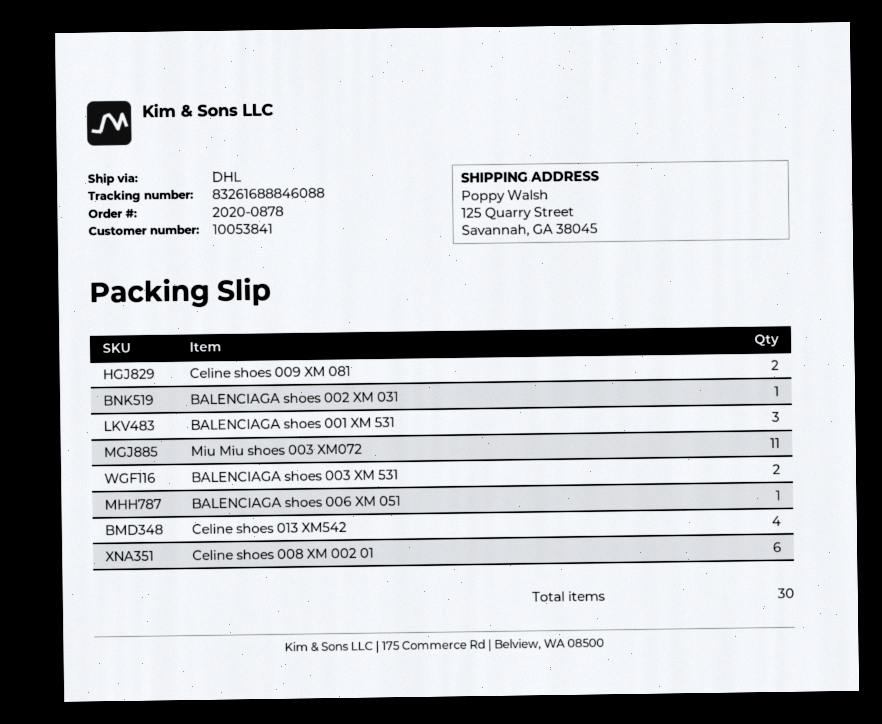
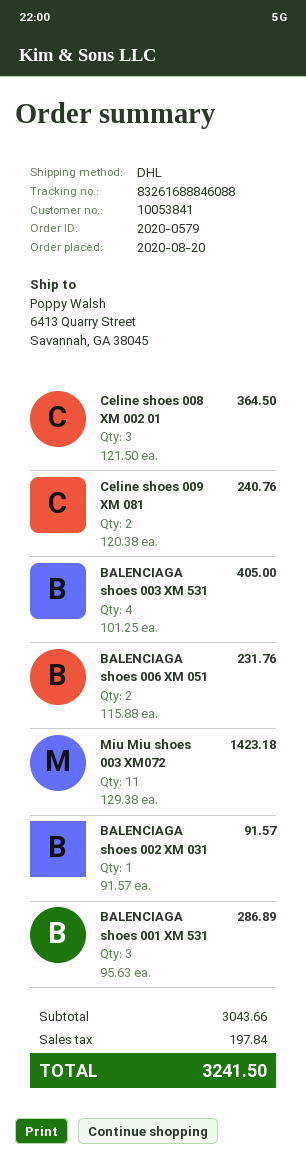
order number: 2020-0878 -> 2020-0579
ship to: 125 Quarry Street, Savannah, GA 38045 -> 6413 Quarry Street, Savannah, GA 38045
BALENCIAGA shoes 003 XM 531: 2 -> 4
BALENCIAGA shoes 006 XM 051: 1 -> 2
Celine shoes 013 XM542: 4 -> none
Celine shoes 008 XM 002 01: 6 -> 3

